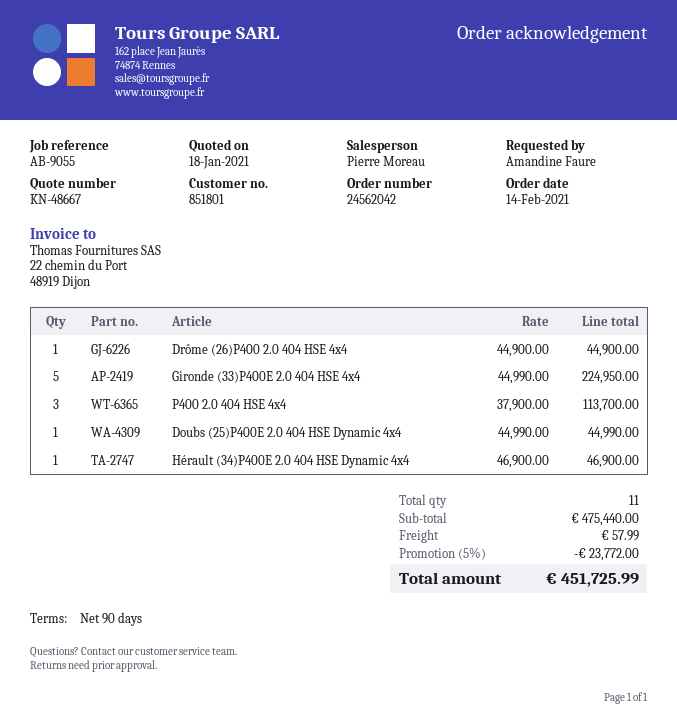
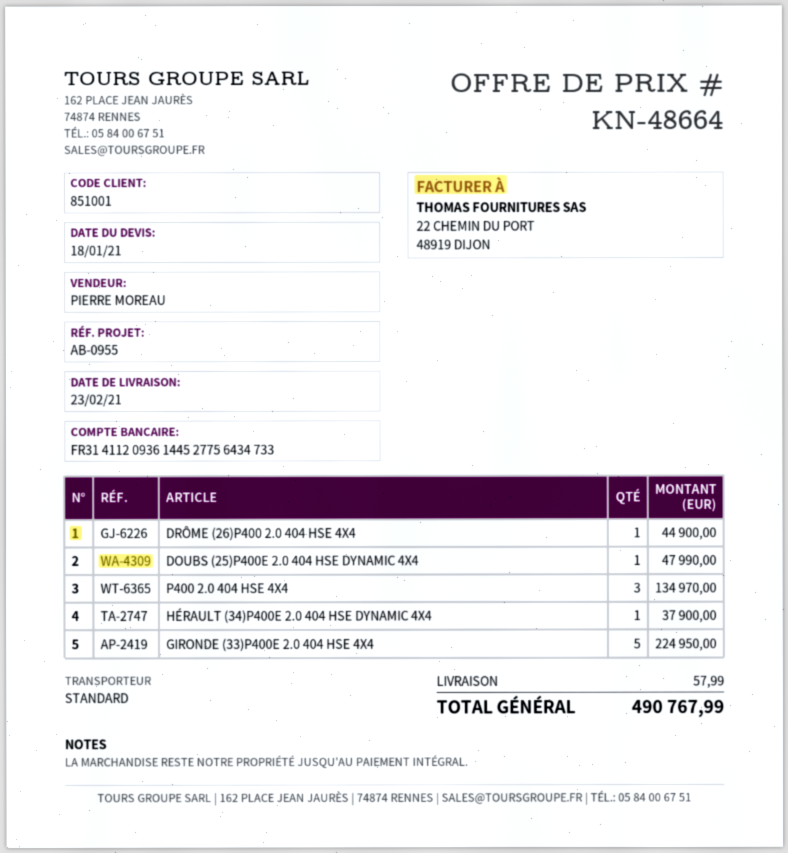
quote number: KN-48667 -> KN-48664
customer number: 851801 -> 851001
reference: AB-9055 -> AB-0955
P400 2.0 404 HSE 4x4: 3 for 113700.00 -> 3 for 134970.00
Doubs (25)P400E 2.0 404 HSE Dynamic 4x4: 1 for 44990.00 -> 1 for 47990.00
Hérault (34)P400E 2.0 404 HSE Dynamic 4x4: 1 for 46900.00 -> 1 for 37900.00
discount: 5% = 23772.00 -> none
total: 451725.99 -> 490767.99

